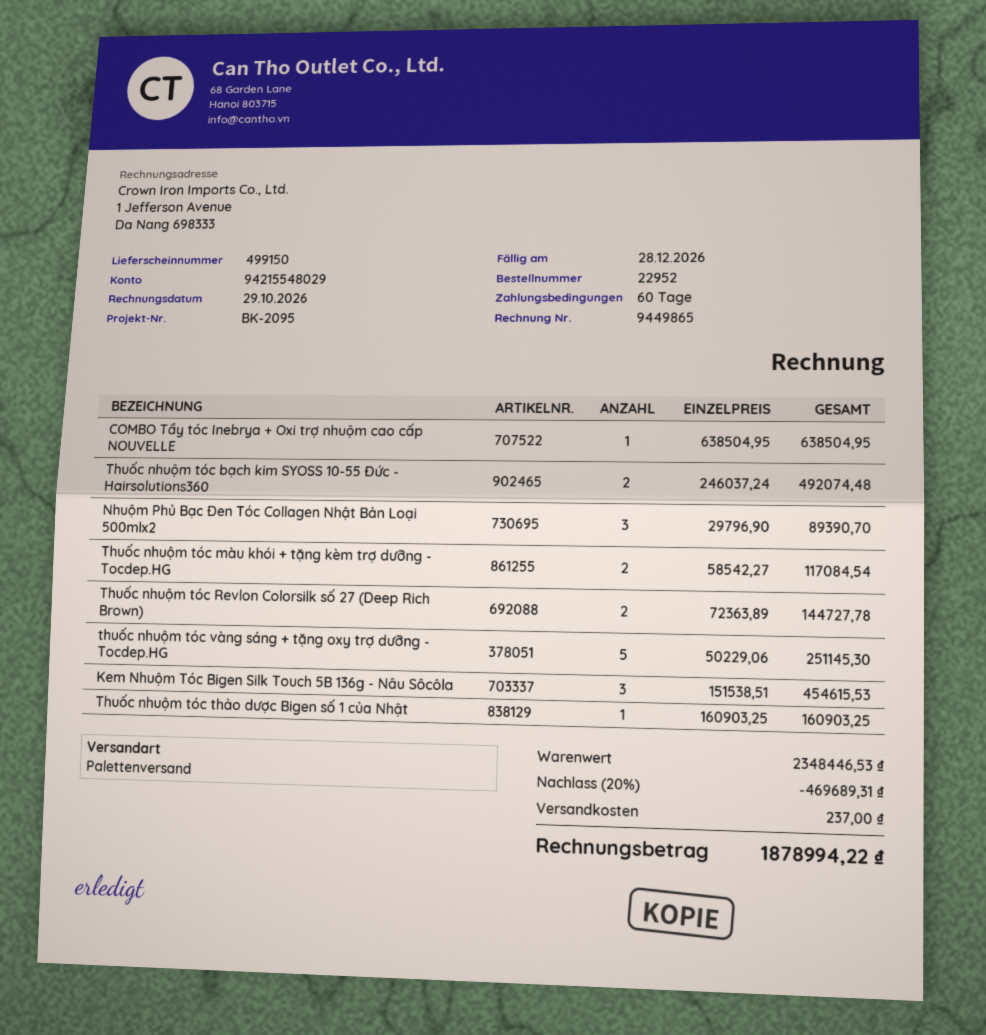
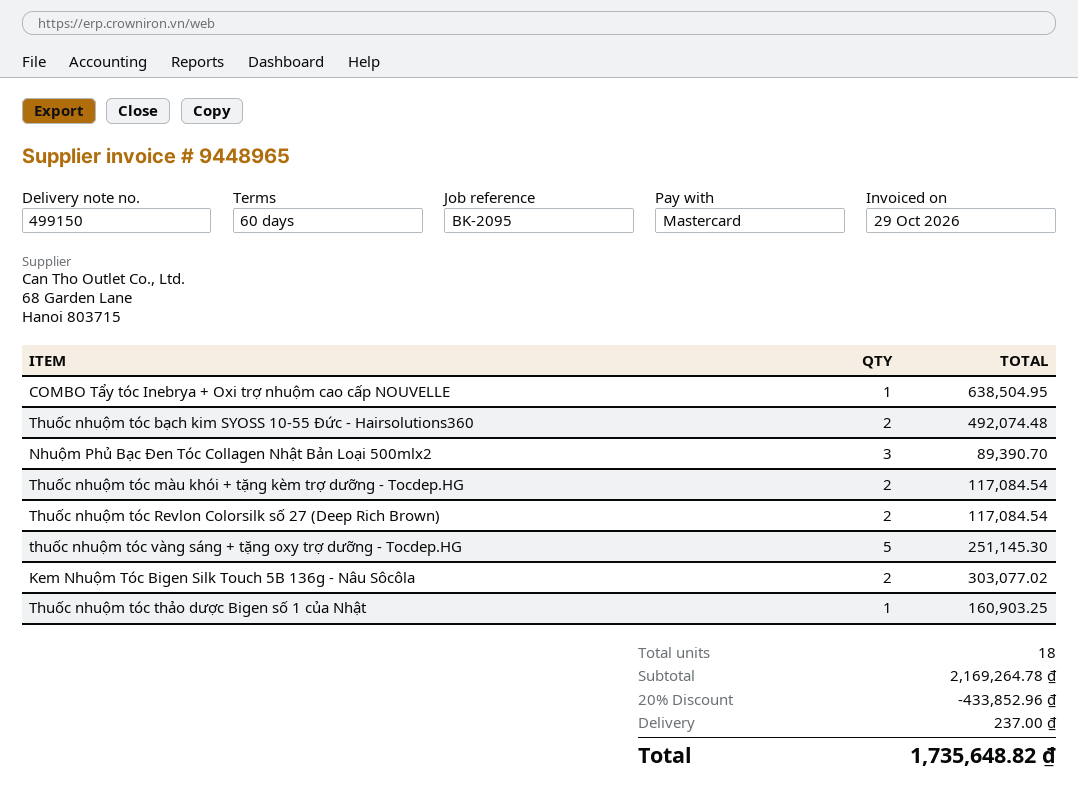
invoice number: 9449865 -> 9448965
Thuốc nhuộm tóc Revlon Colorsilk số 27 (Deep Rich Brown): 2 for 144727.78 -> 2 for 117084.54
Kem Nhuộm Tóc Bigen Silk Touch 5B 136g - Nâu Sôcôla: 3 for 454615.53 -> 2 for 303077.02
subtotal: 2348446.53 -> 2169264.78
discount: 20% = 469689.31 -> 20% = 433852.96
total: 1878994.22 -> 1735648.82

